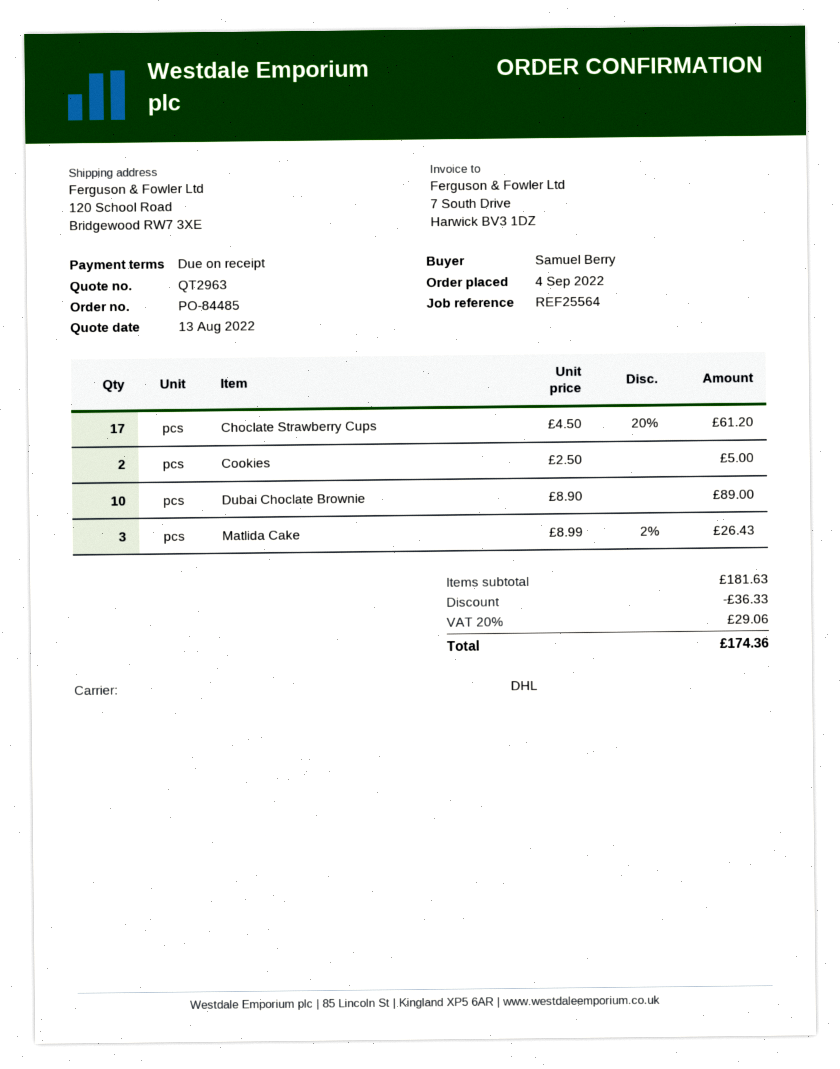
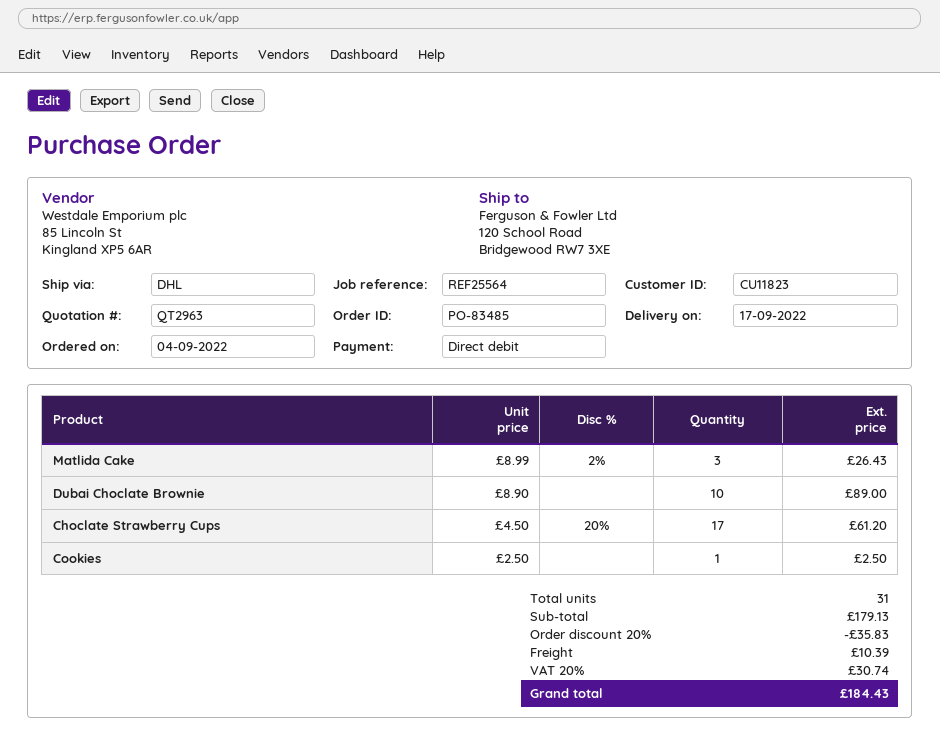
order number: PO-84485 -> PO-83485
Cookies: 2 x 2.50 = 5.00 -> 1 x 2.50 = 2.50
subtotal: 181.63 -> 179.13
discount: 36.33 -> 35.83
shipping: none -> 10.39
tax: 20% = 29.06 -> 20% = 30.74
total: 174.36 -> 184.43

